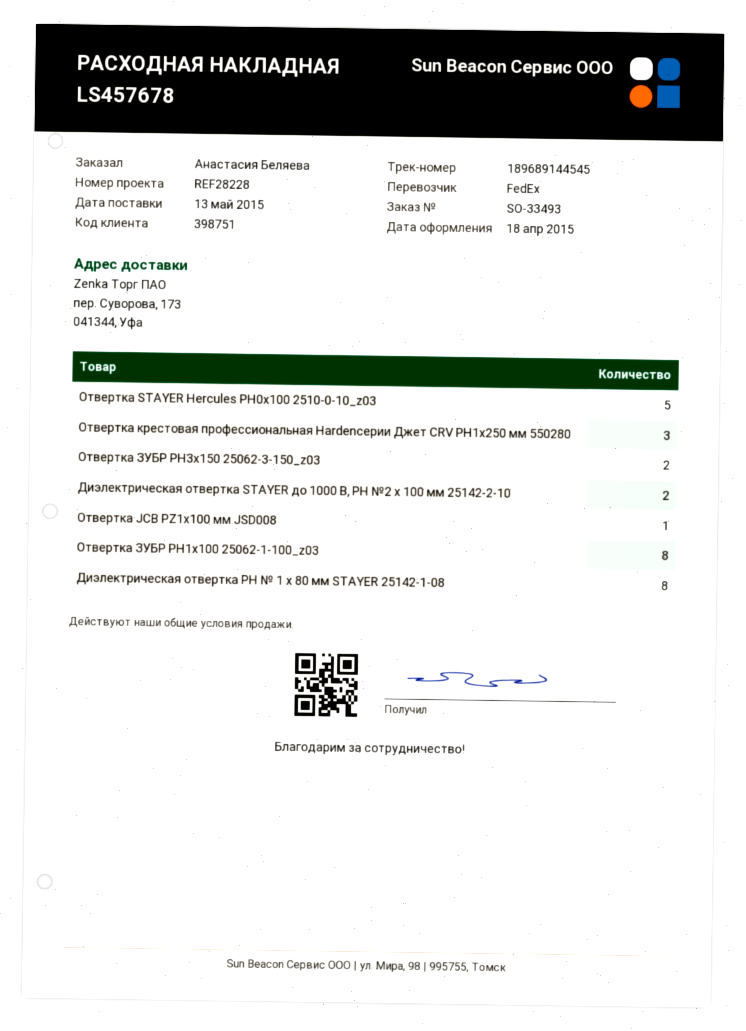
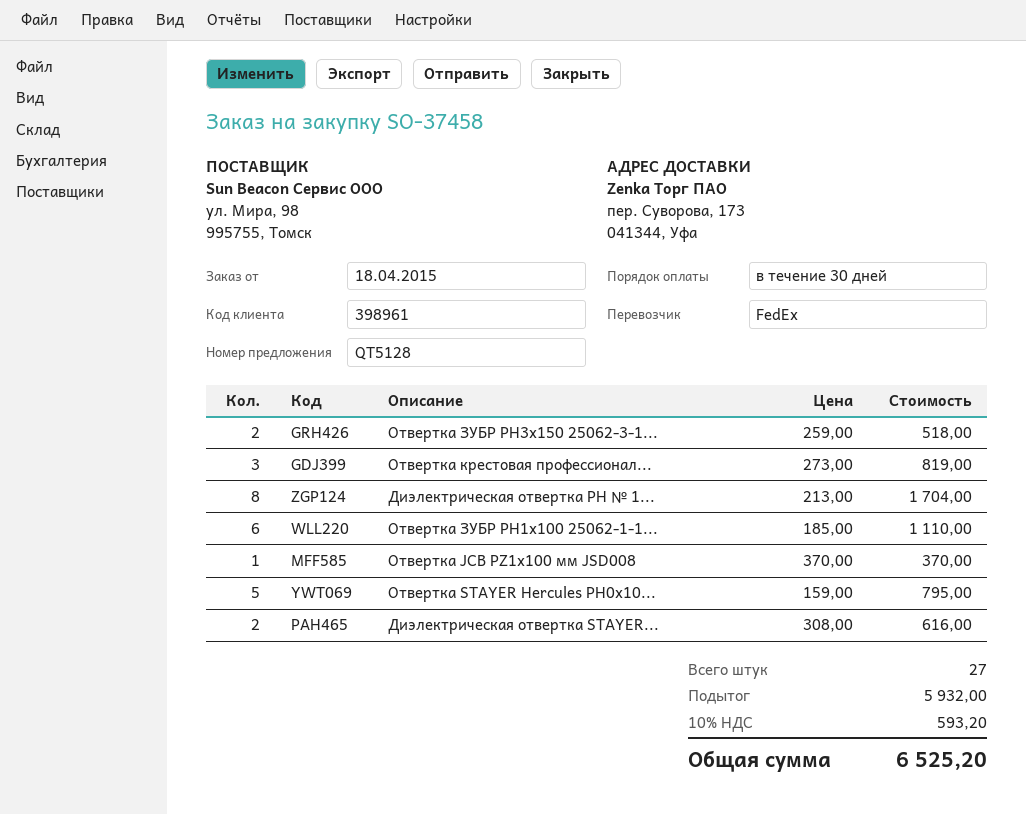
order number: SO-33493 -> SO-37458
customer number: 398751 -> 398961
Отвертка ЗУБР PH1x100 25062-1-100_z03: 8 -> 6

